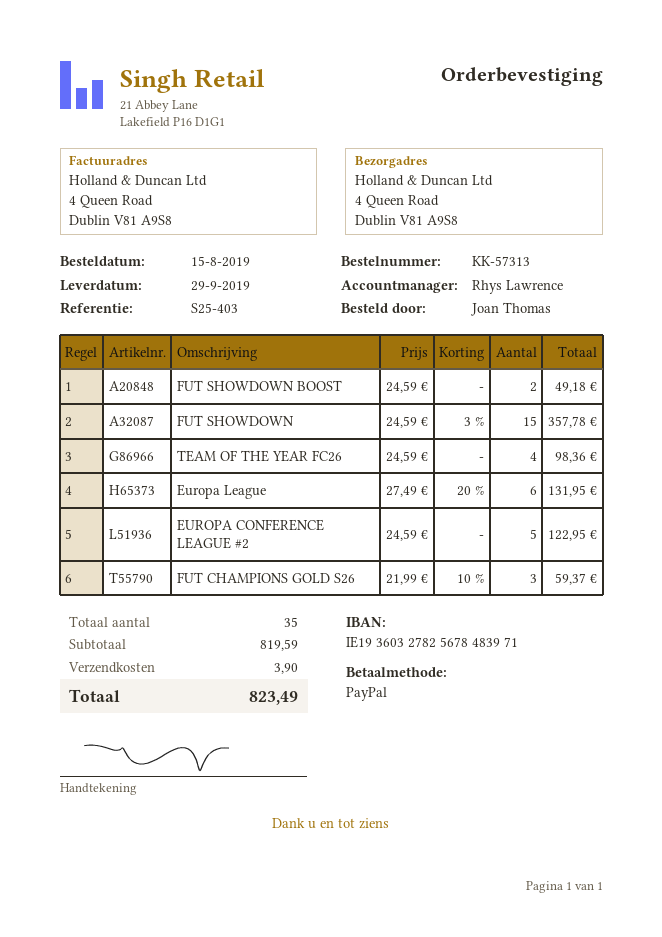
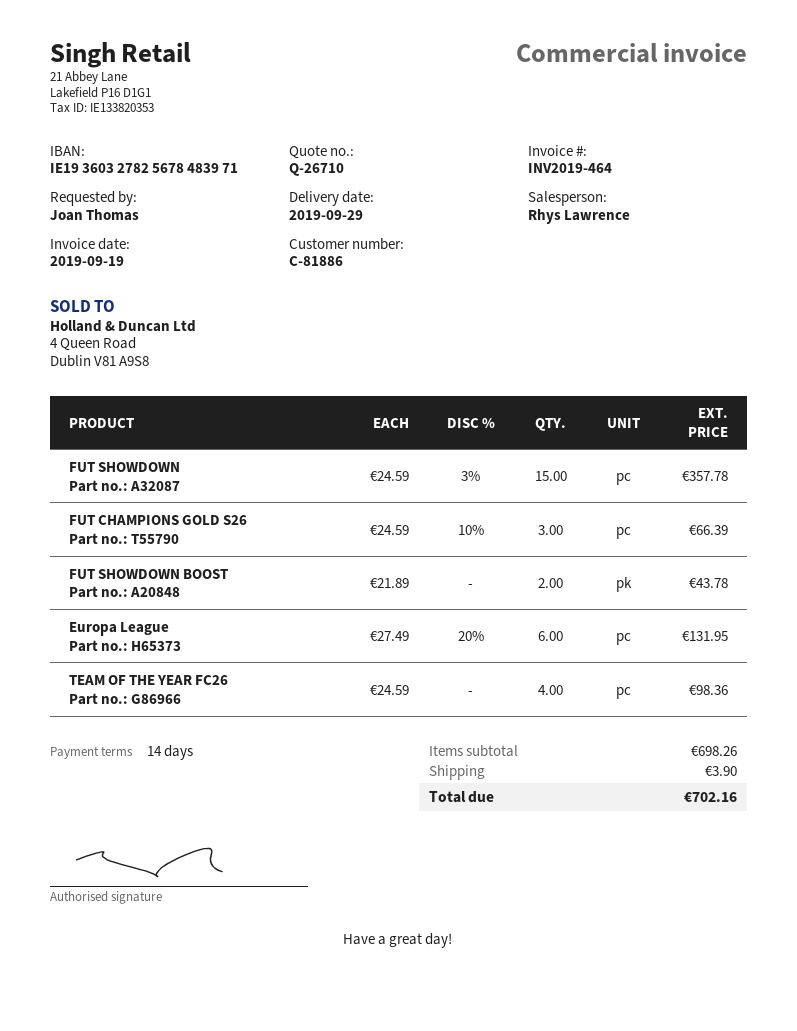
FUT SHOWDOWN BOOST: 2 x 24.59 = 49.18 -> 2 x 21.89 = 43.78
EUROPA CONFERENCE LEAGUE #2: 5 x 24.59 = 122.95 -> none
FUT CHAMPIONS GOLD S26: 3 x 21.99 - 10% = 59.37 -> 3 x 24.59 - 10% = 66.39
subtotal: 819.59 -> 698.26
total: 823.49 -> 702.16

